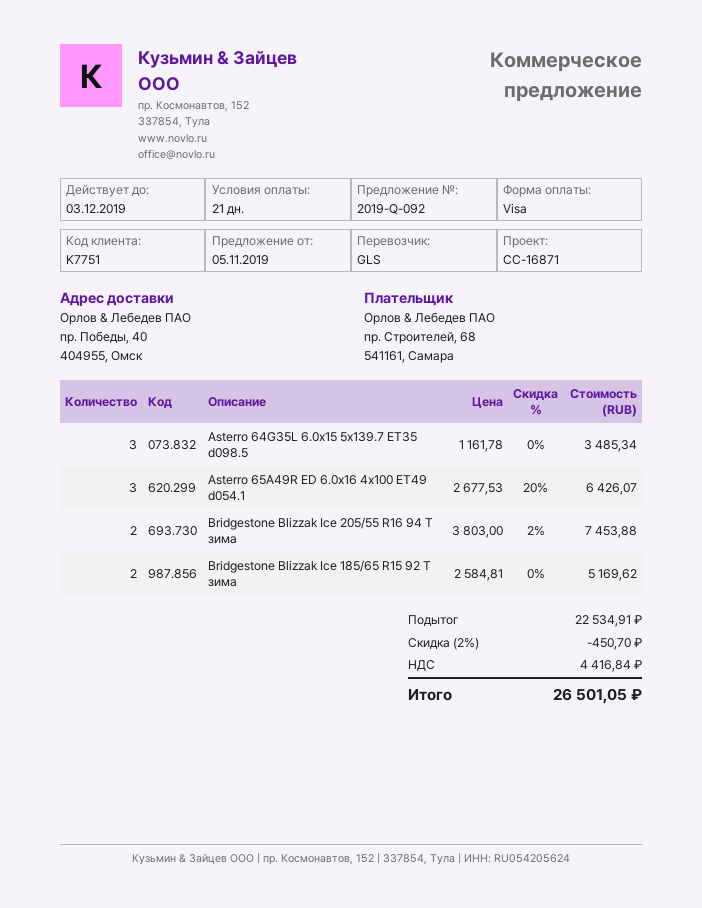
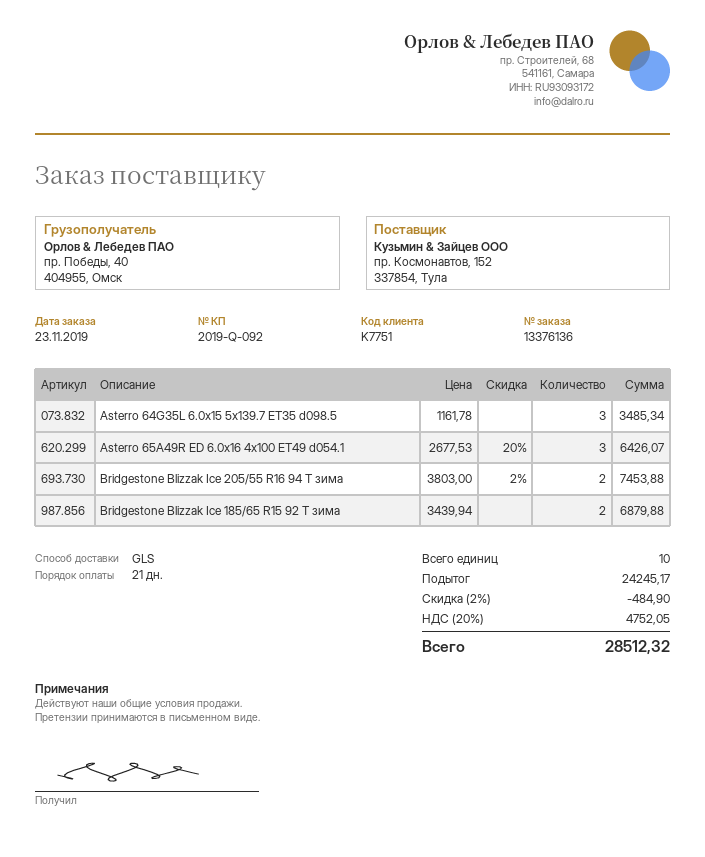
Bridgestone Blizzak Ice 185/65 R15 92 T зима: 2 x 2584.81 = 5169.62 -> 2 x 3439.94 = 6879.88
subtotal: 22534.91 -> 24245.17
discount: 2% = 450.70 -> 2% = 484.90
tax: 4416.84 -> 4752.05
total: 26501.05 -> 28512.32

